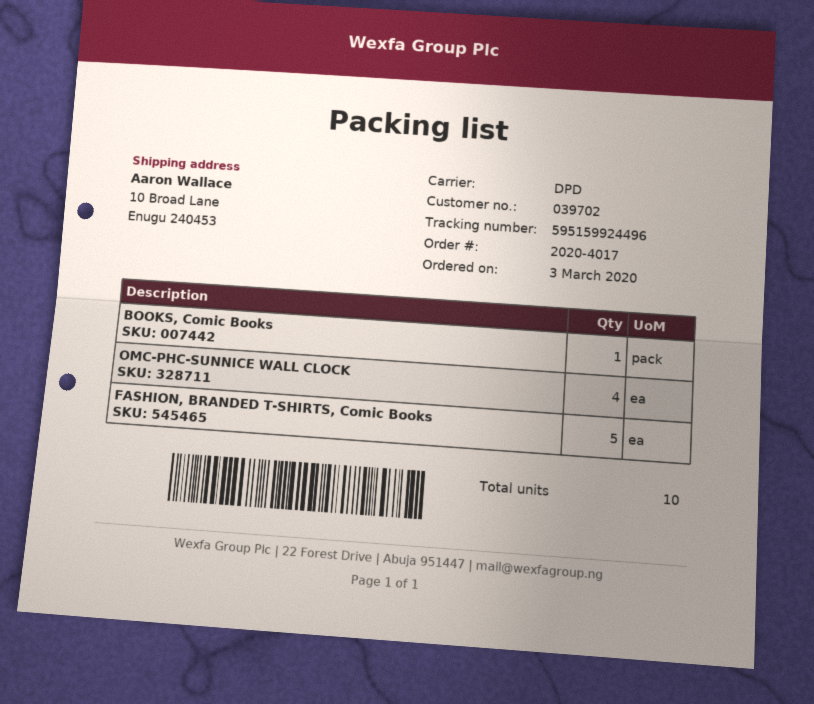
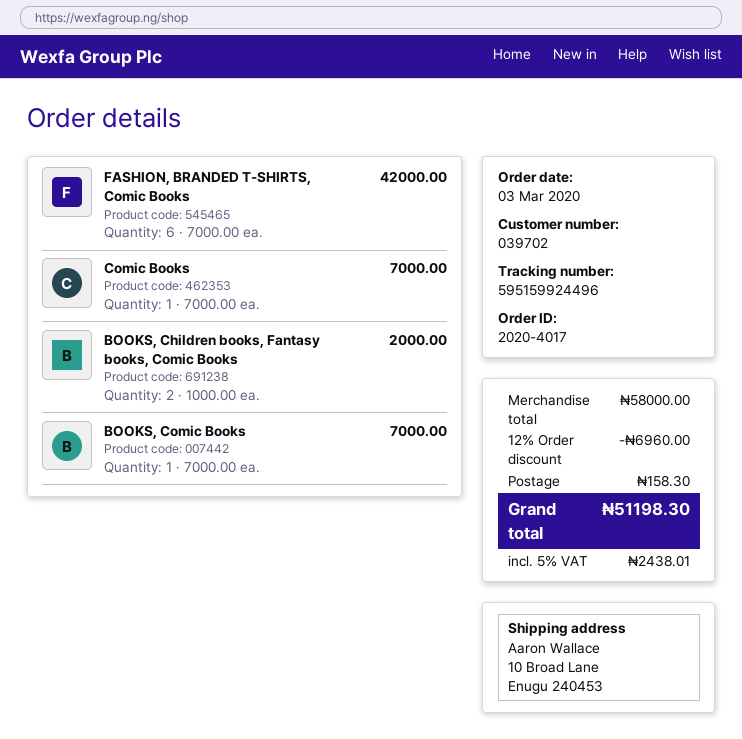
OMC-PHC-SUNNICE WALL CLOCK: 4 -> none
FASHION, BRANDED T-SHIRTS, Comic Books: 5 -> 6
Comic Books: none -> 1
BOOKS, Children books, Fantasy books, Comic Books: none -> 2

